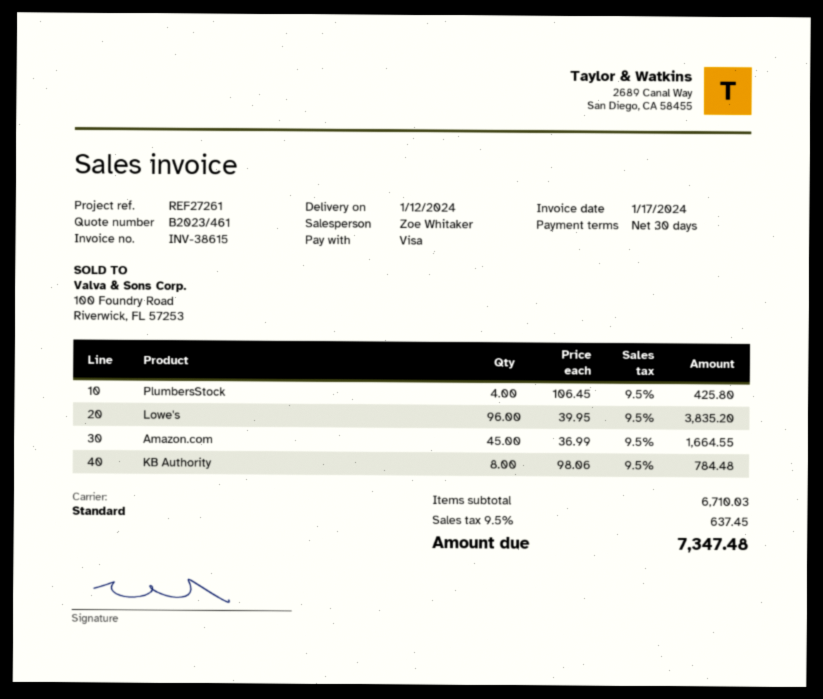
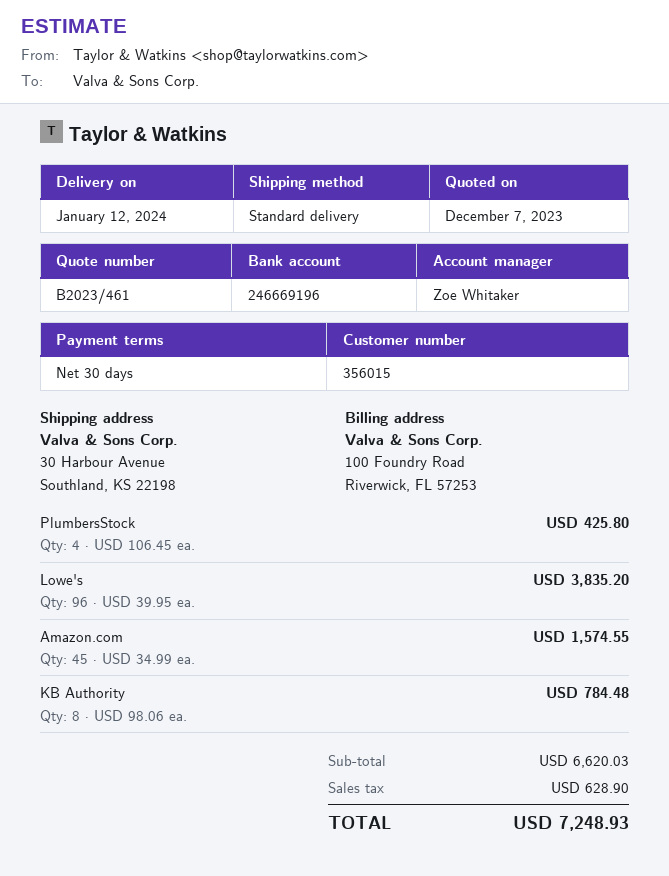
Amazon.com: 45 x 36.99 = 1664.55 -> 45 x 34.99 = 1574.55
subtotal: 6710.03 -> 6620.03
tax: 637.45 -> 628.90
total: 7347.48 -> 7248.93

